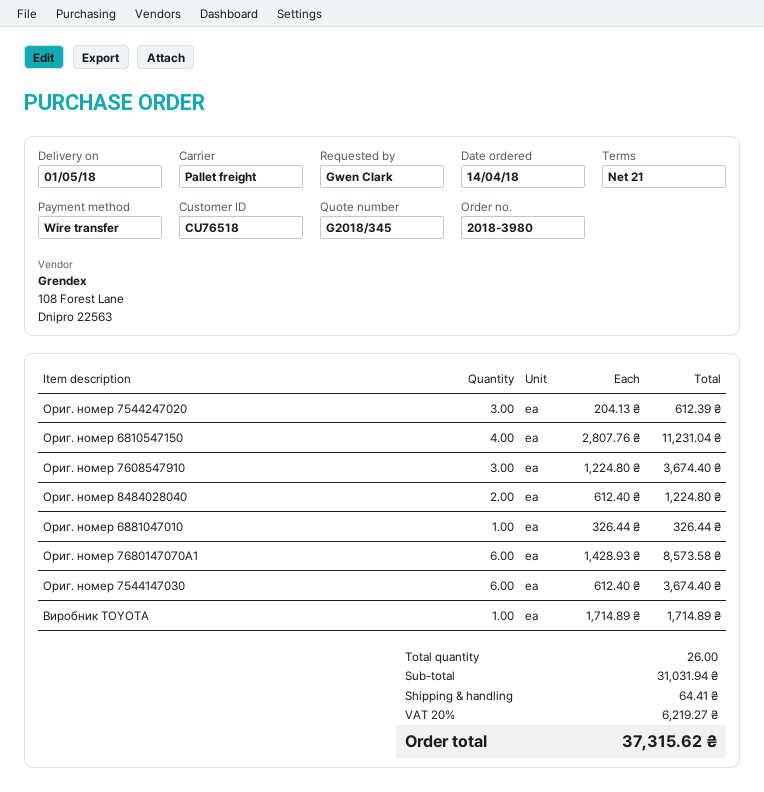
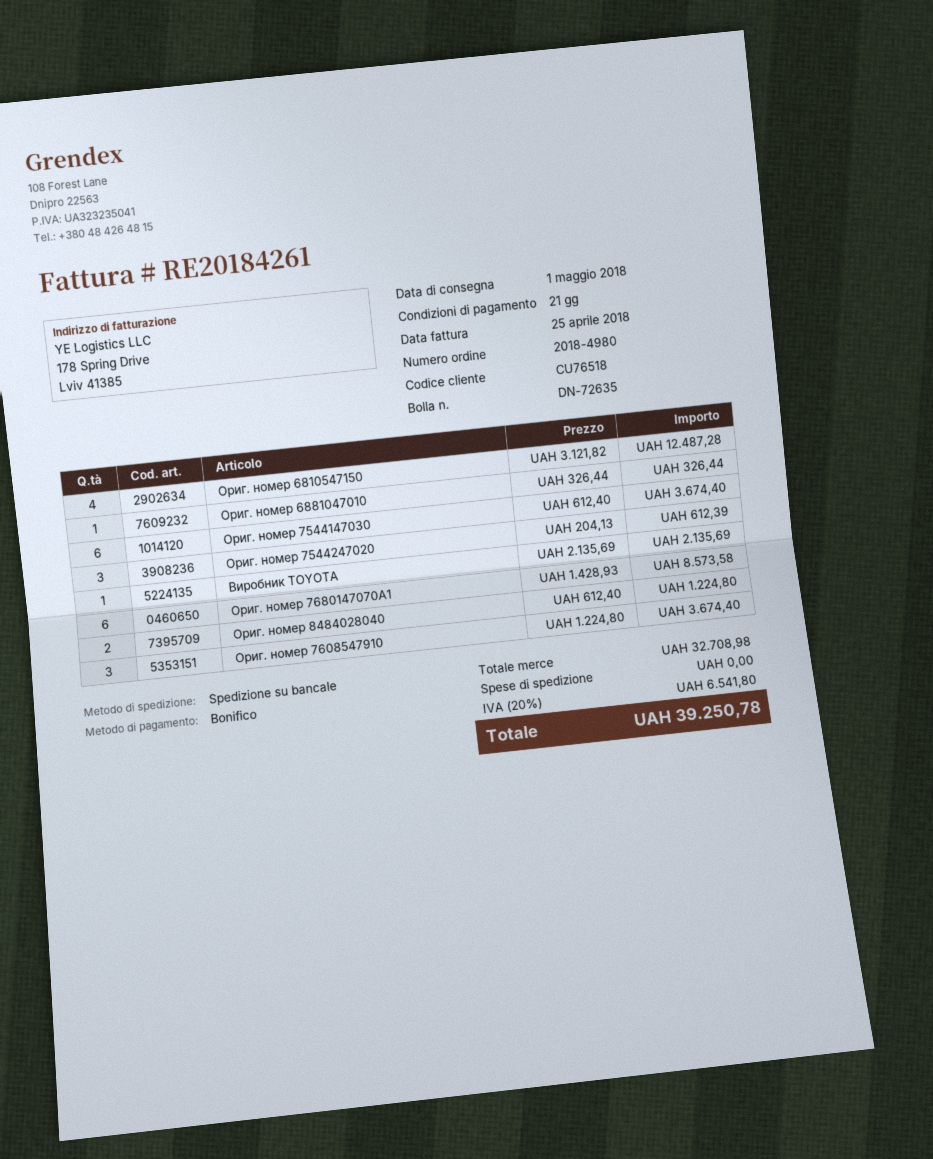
order number: 2018-3980 -> 2018-4980
Ориг. номер 6810547150: 4 x 2807.76 = 11231.04 -> 4 x 3121.82 = 12487.28
Виробник TOYOTA: 1 x 1714.89 = 1714.89 -> 1 x 2135.69 = 2135.69
subtotal: 31031.94 -> 32708.98
shipping: 64.41 -> 0.00
tax: 20% = 6219.27 -> 20% = 6541.80
total: 37315.62 -> 39250.78

